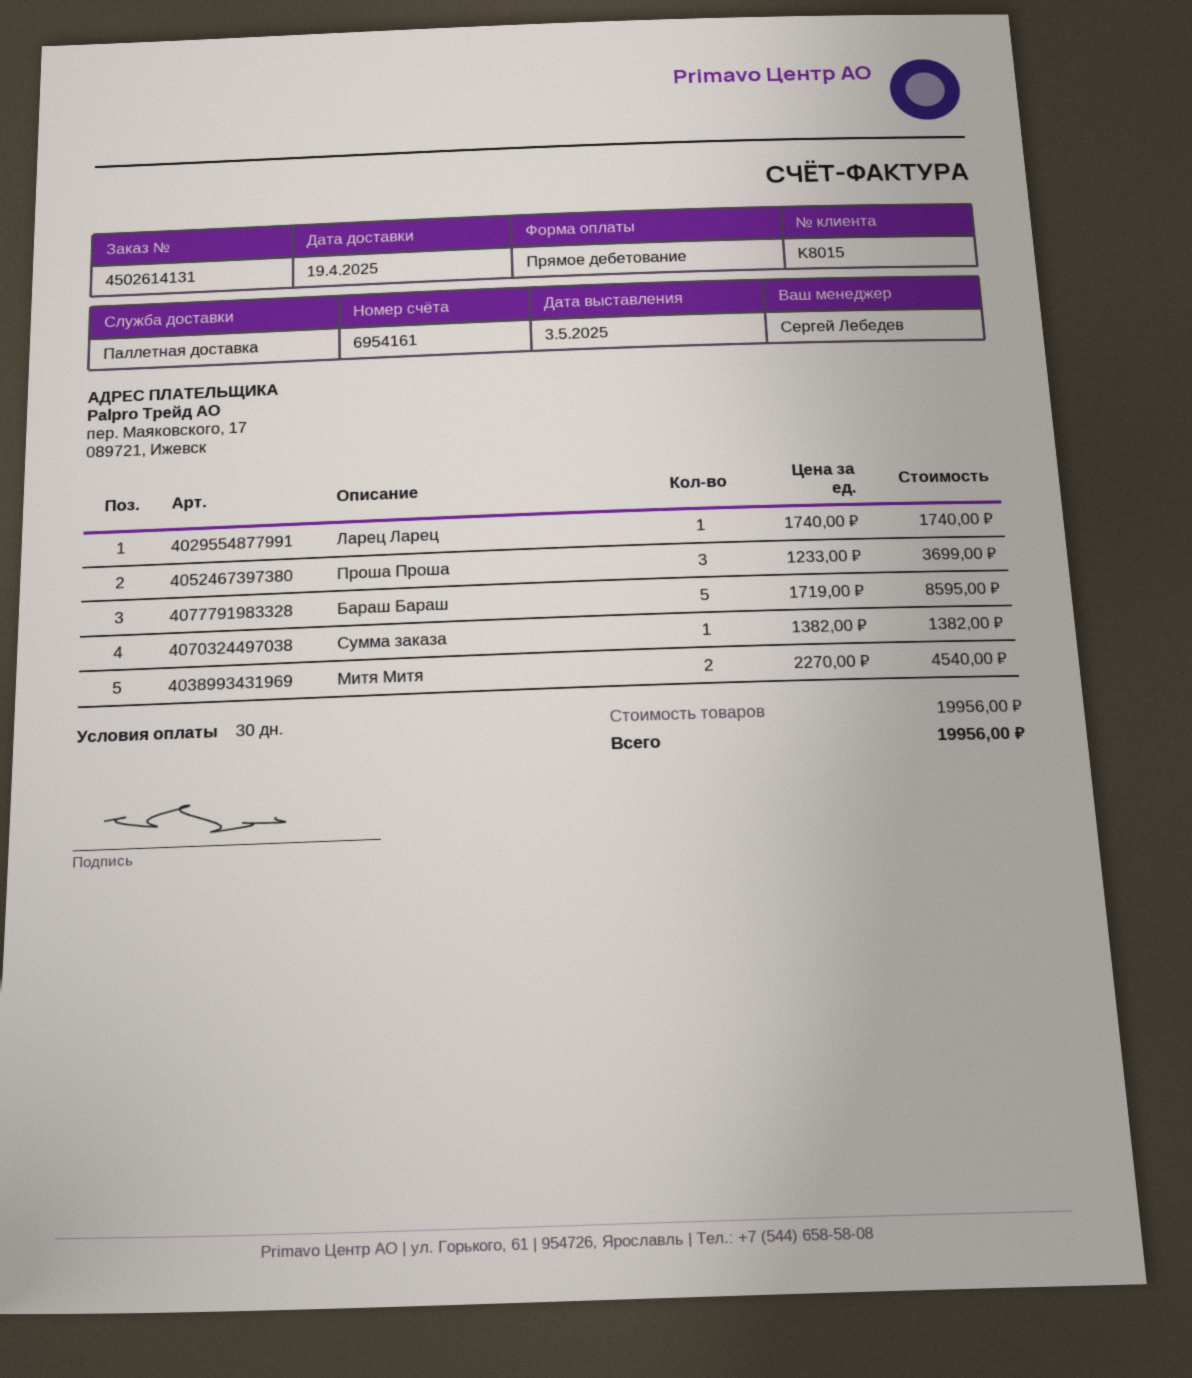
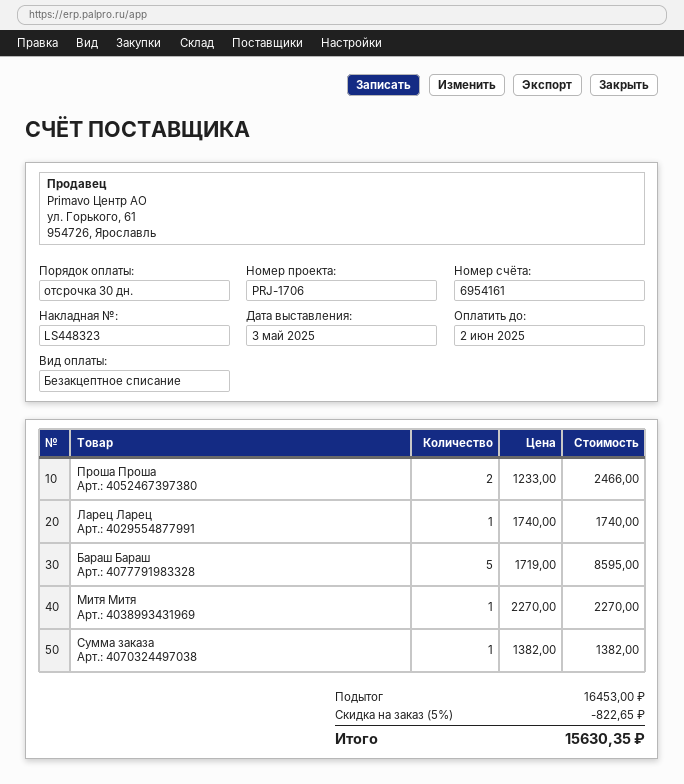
Проша Проша: 3 x 1233.00 = 3699.00 -> 2 x 1233.00 = 2466.00
Митя Митя: 2 x 2270.00 = 4540.00 -> 1 x 2270.00 = 2270.00
subtotal: 19956.00 -> 16453.00
discount: none -> 5% = 822.65
total: 19956.00 -> 15630.35

